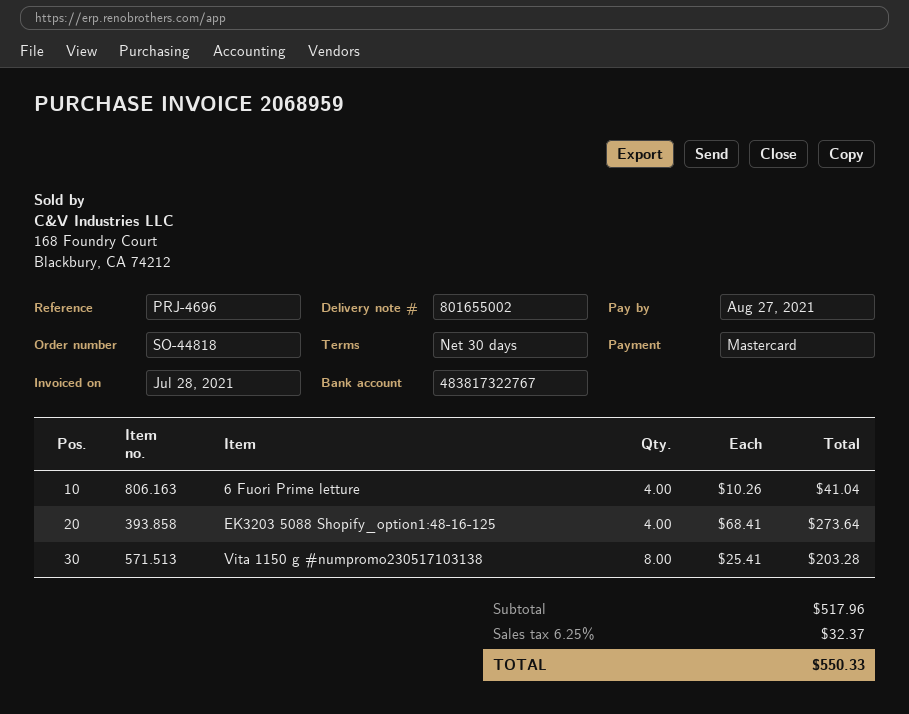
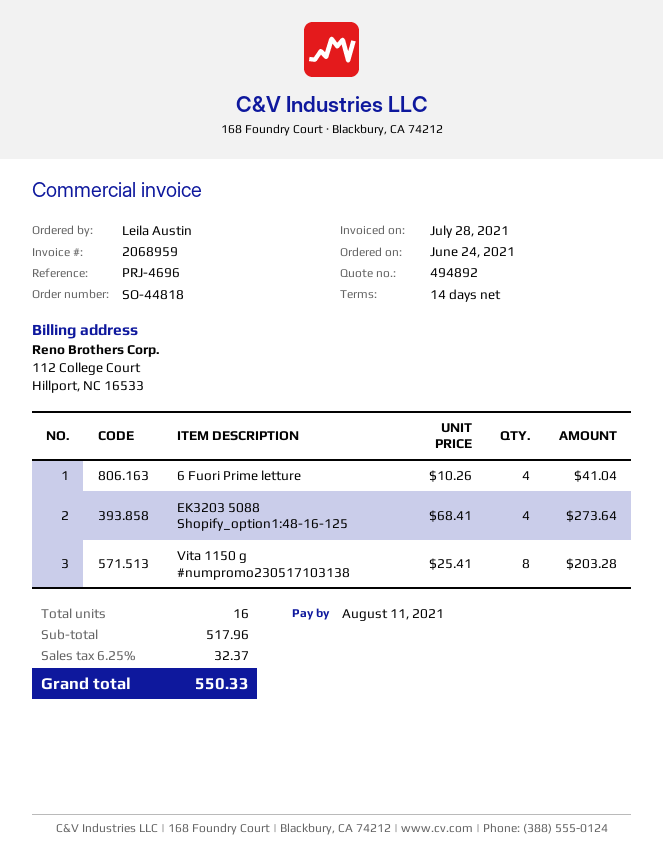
payment terms: 30 days -> 14 days
due date: 2021-08-27 -> 2021-08-11

